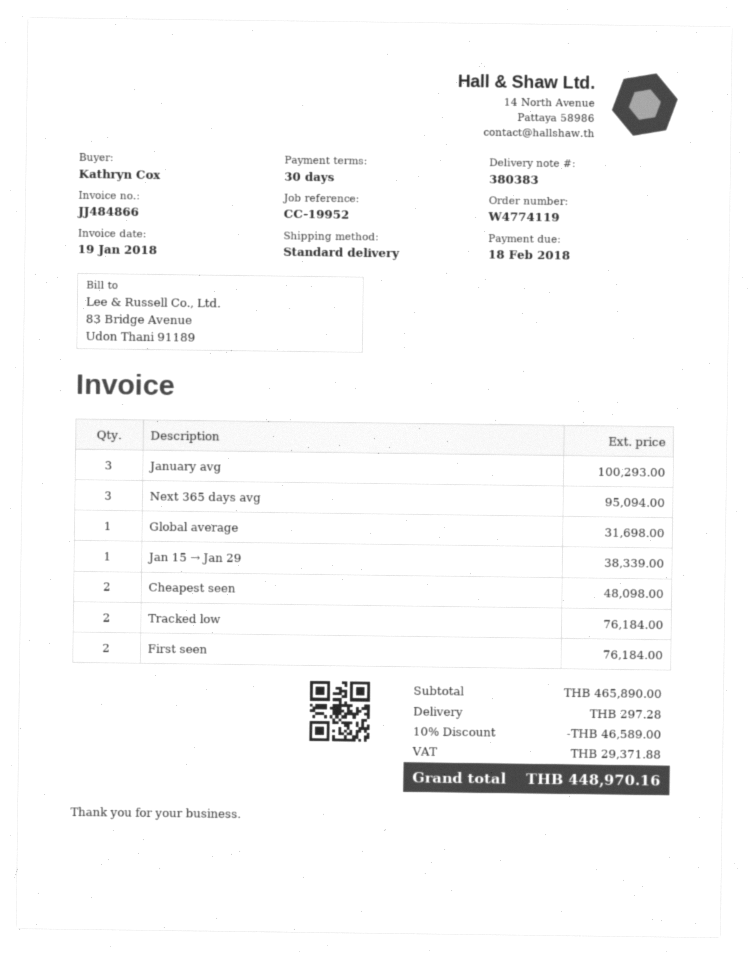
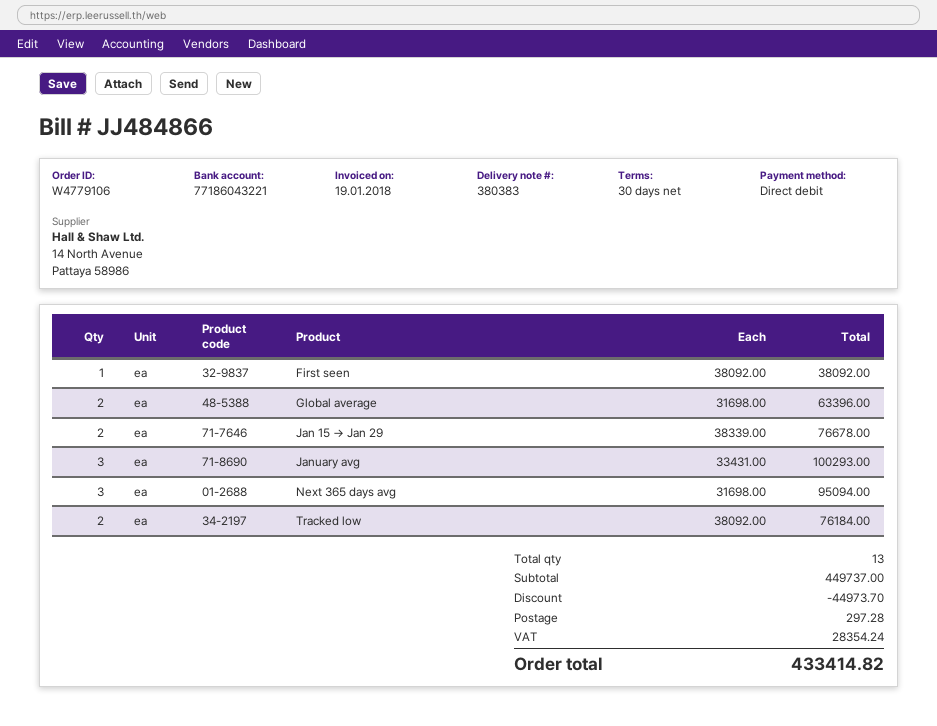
order number: W4774119 -> W4779106
Global average: 1 for 31698.00 -> 2 for 63396.00
Jan 15 → Jan 29: 1 for 38339.00 -> 2 for 76678.00
Cheapest seen: 2 for 48098.00 -> none
First seen: 2 for 76184.00 -> 1 for 38092.00
subtotal: 465890.00 -> 449737.00
discount: 46589.00 -> 44973.70
tax: 29371.88 -> 28354.24
total: 448970.16 -> 433414.82

